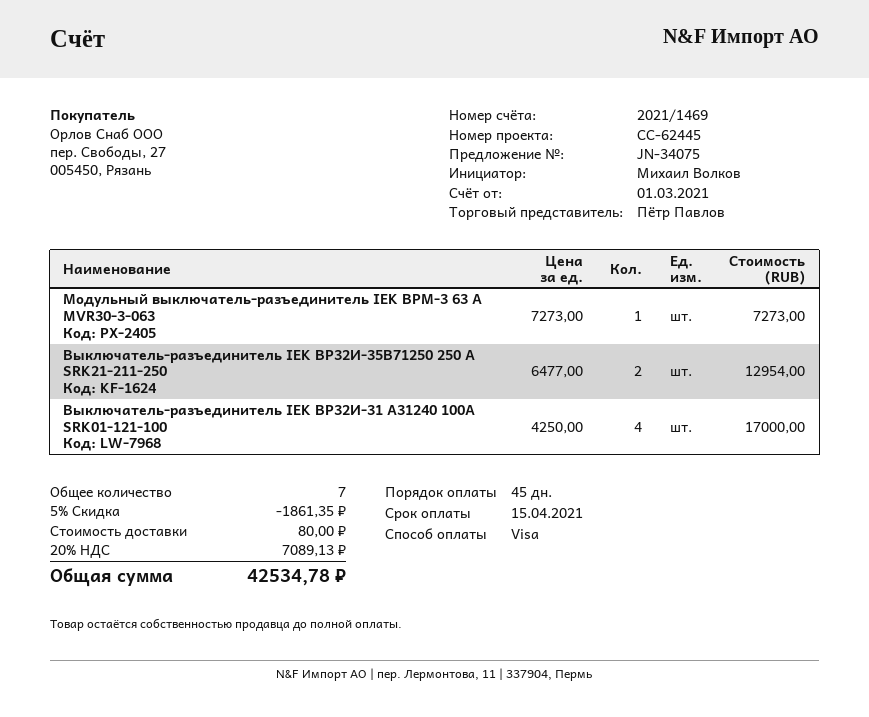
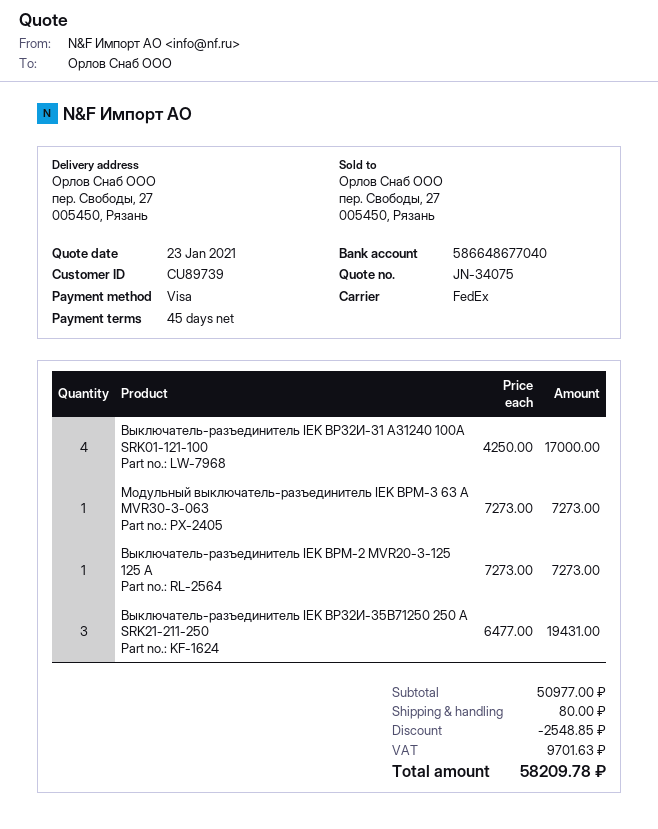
Выключатель-разъединитель IEK ВР32И-35В71250 250 А SRK21-211-250: 2 x 6477.00 = 12954.00 -> 3 x 6477.00 = 19431.00
Выключатель-разъединитель IEK ВРМ-2 MVR20-3-125 125 А: none -> 1 x 7273.00 = 7273.00
discount: 1861.35 -> 2548.85
tax: 7089.13 -> 9701.63
total: 42534.78 -> 58209.78

